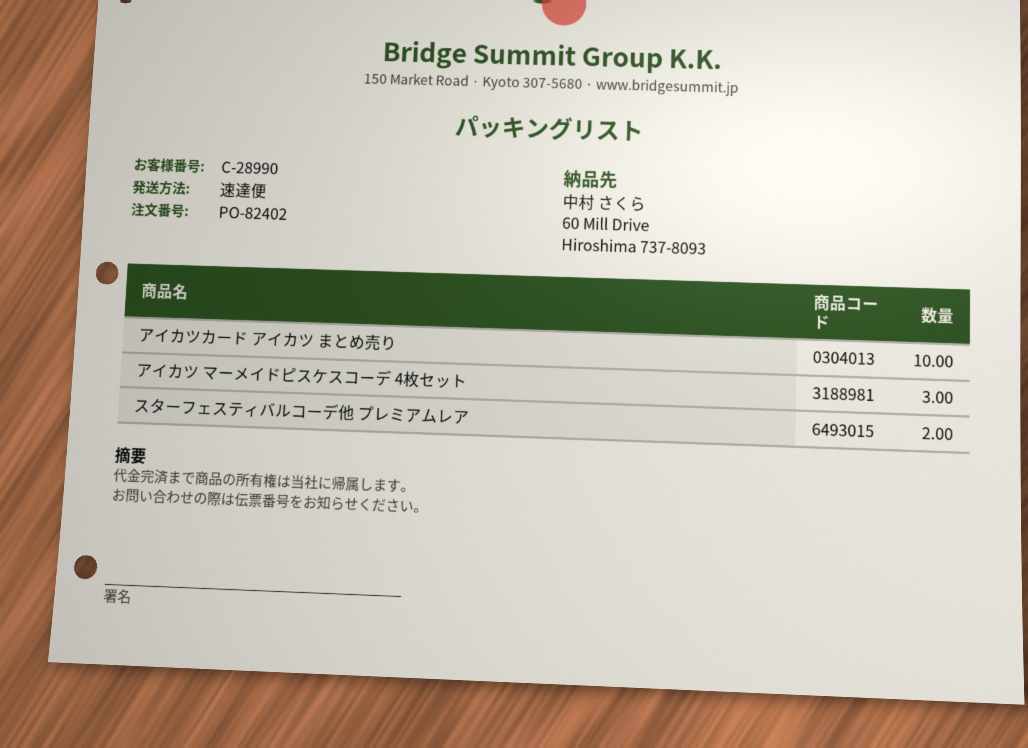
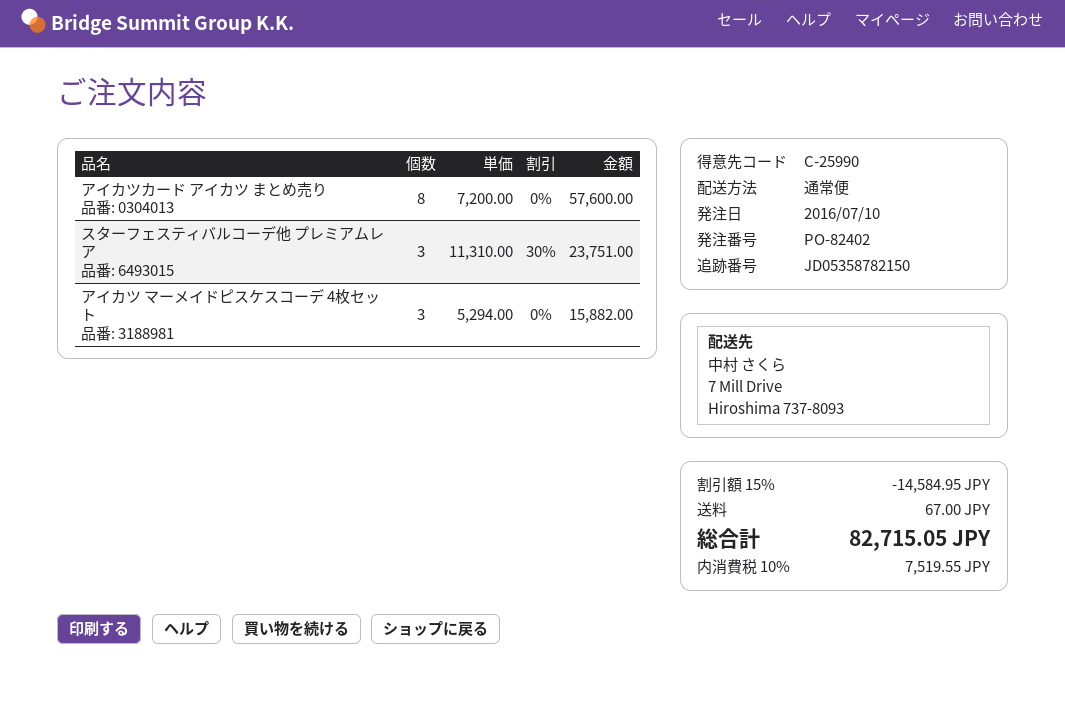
customer number: C-28990 -> C-25990
shipping method: express -> standard
ship to: 60 Mill Drive, Hiroshima 737-8093 -> 7 Mill Drive, Hiroshima 737-8093
アイカツカード アイカツ まとめ売り: 10 -> 8
スターフェスティバルコーデ他 プレミアムレア: 2 -> 3

